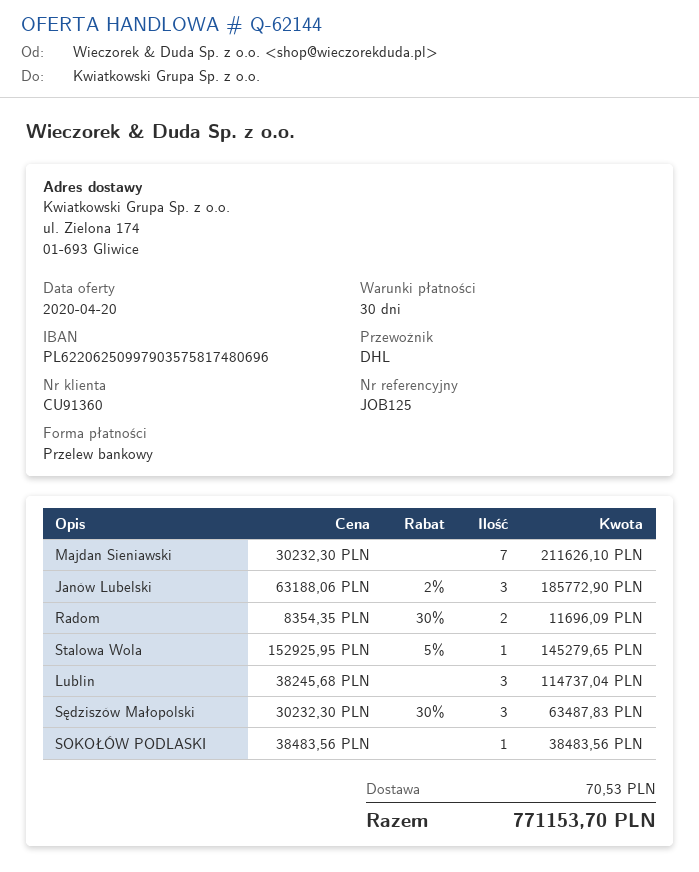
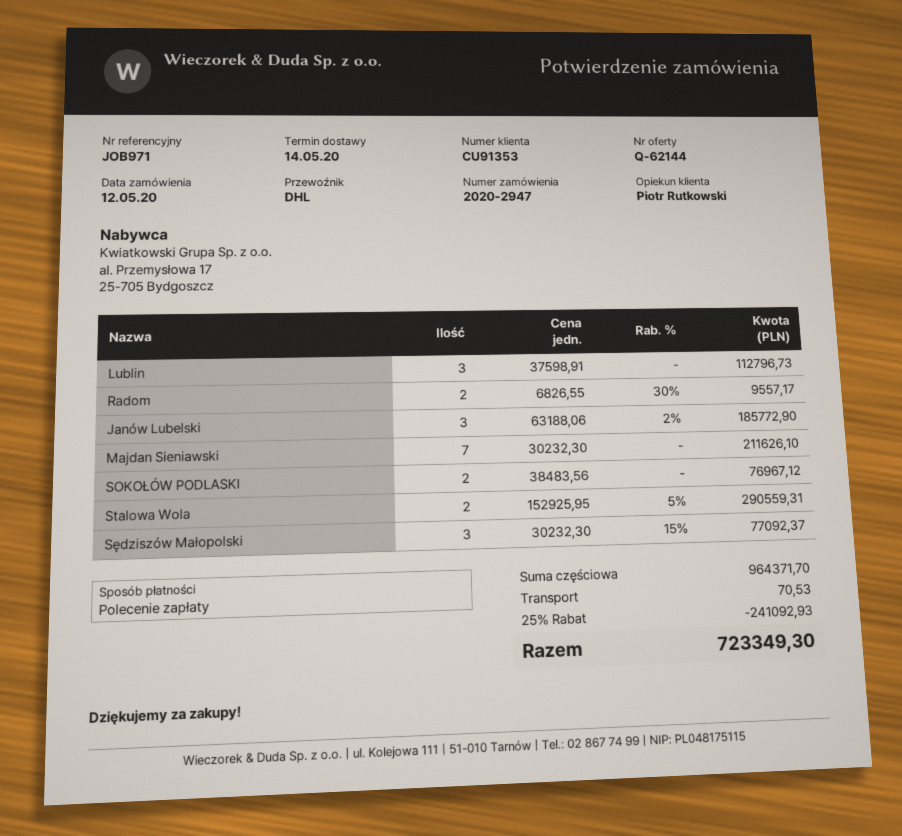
customer number: CU91360 -> CU91353
reference: JOB125 -> JOB971
payment method: bank transfer -> direct debit
Radom: 2 x 8354.35 - 30% = 11696.09 -> 2 x 6826.55 - 30% = 9557.17
Stalowa Wola: 1 x 152925.95 - 5% = 145279.65 -> 2 x 152925.95 - 5% = 290559.31
Lublin: 3 x 38245.68 = 114737.04 -> 3 x 37598.91 = 112796.73
Sędziszów Małopolski: 3 x 30232.30 - 30% = 63487.83 -> 3 x 30232.30 - 15% = 77092.37
SOKOŁÓW PODLASKI: 1 x 38483.56 = 38483.56 -> 2 x 38483.56 = 76967.12
discount: none -> 25% = 241092.93
total: 771153.70 -> 723349.30

